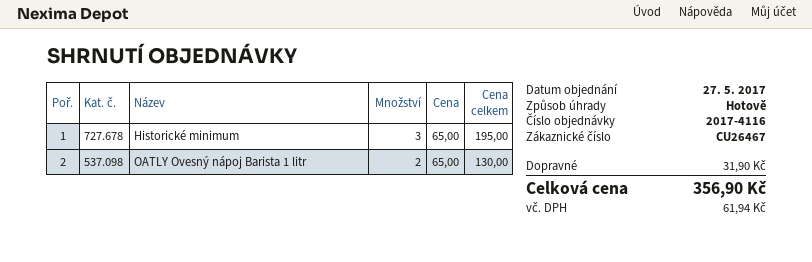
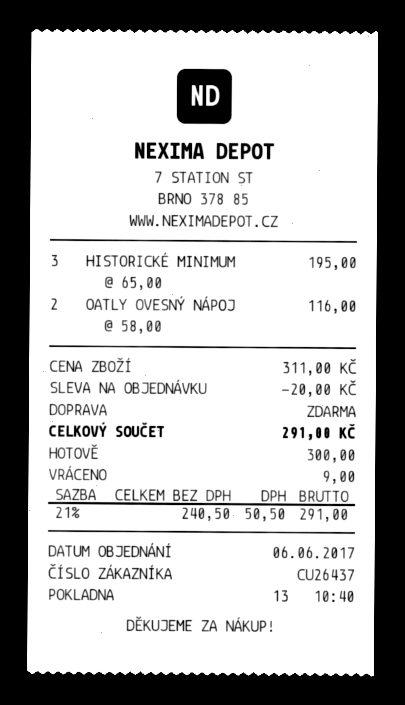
order date: 2017-05-27 -> 2017-06-06
customer number: CU26467 -> CU26437
OATLY Ovesný nápoj Barista 1 litr: 2 x 65.00 = 130.00 -> 2 x 58.00 = 116.00
discount: none -> 20.00
shipping: 31.90 -> 0.00
tax: 61.94 -> 50.50
total: 356.90 -> 291.00

